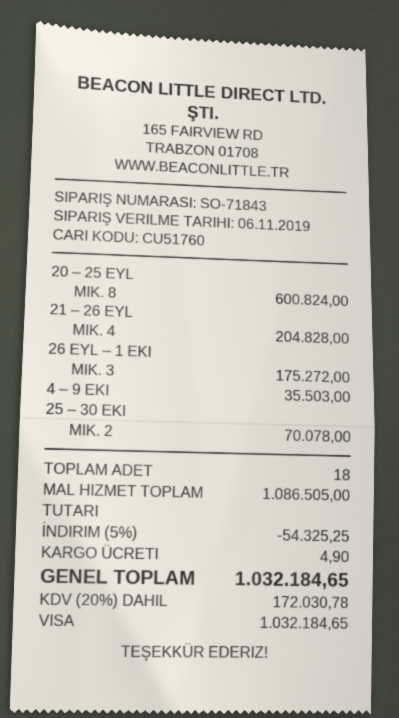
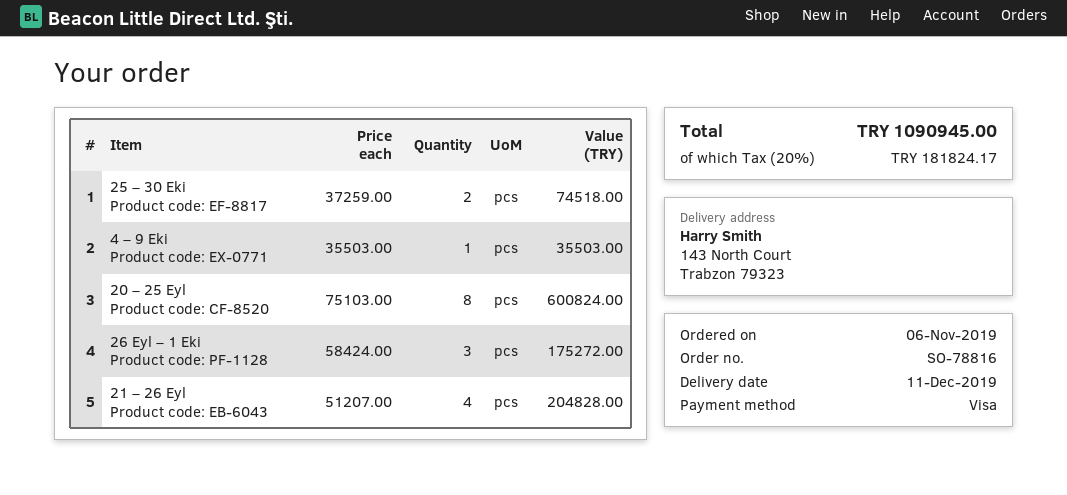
order number: SO-71843 -> SO-78816
25 – 30 EKI: 2 for 70078.00 -> 2 for 74518.00
discount: 5% = 54325.25 -> none
shipping: 4.90 -> none
tax: 20% = 172030.78 -> 20% = 181824.17
total: 1032184.65 -> 1090945.00

